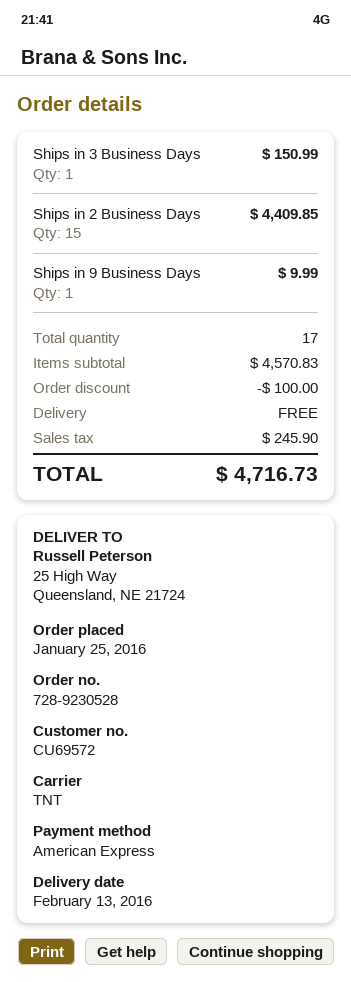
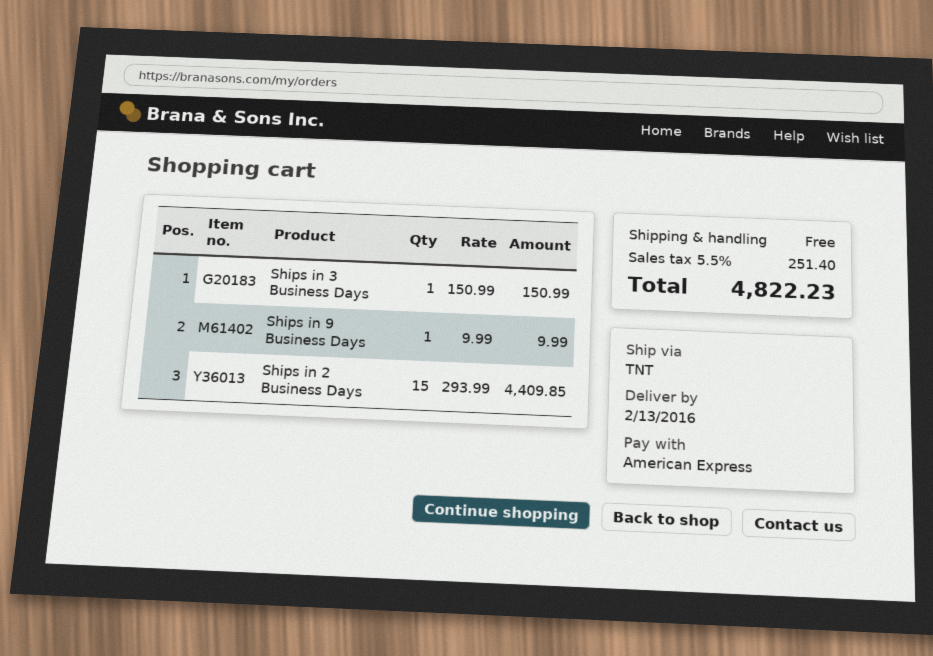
discount: 100.00 -> none
tax: 245.90 -> 251.40
total: 4716.73 -> 4822.23

